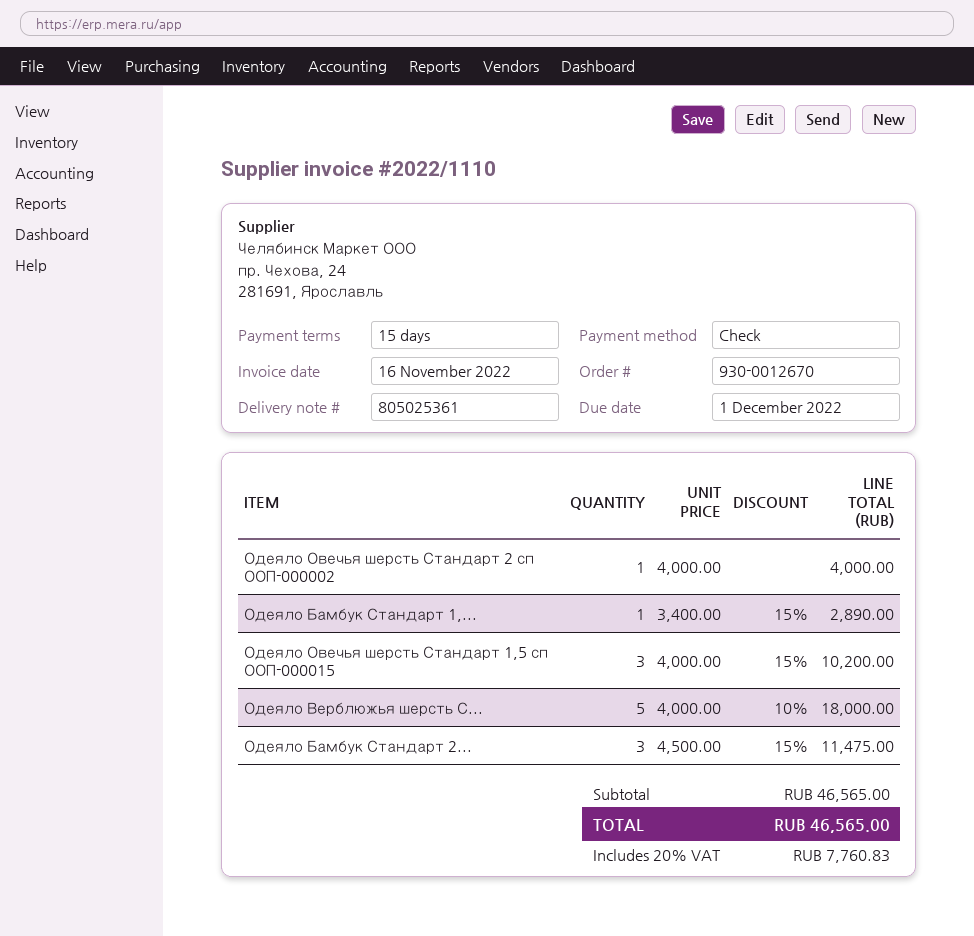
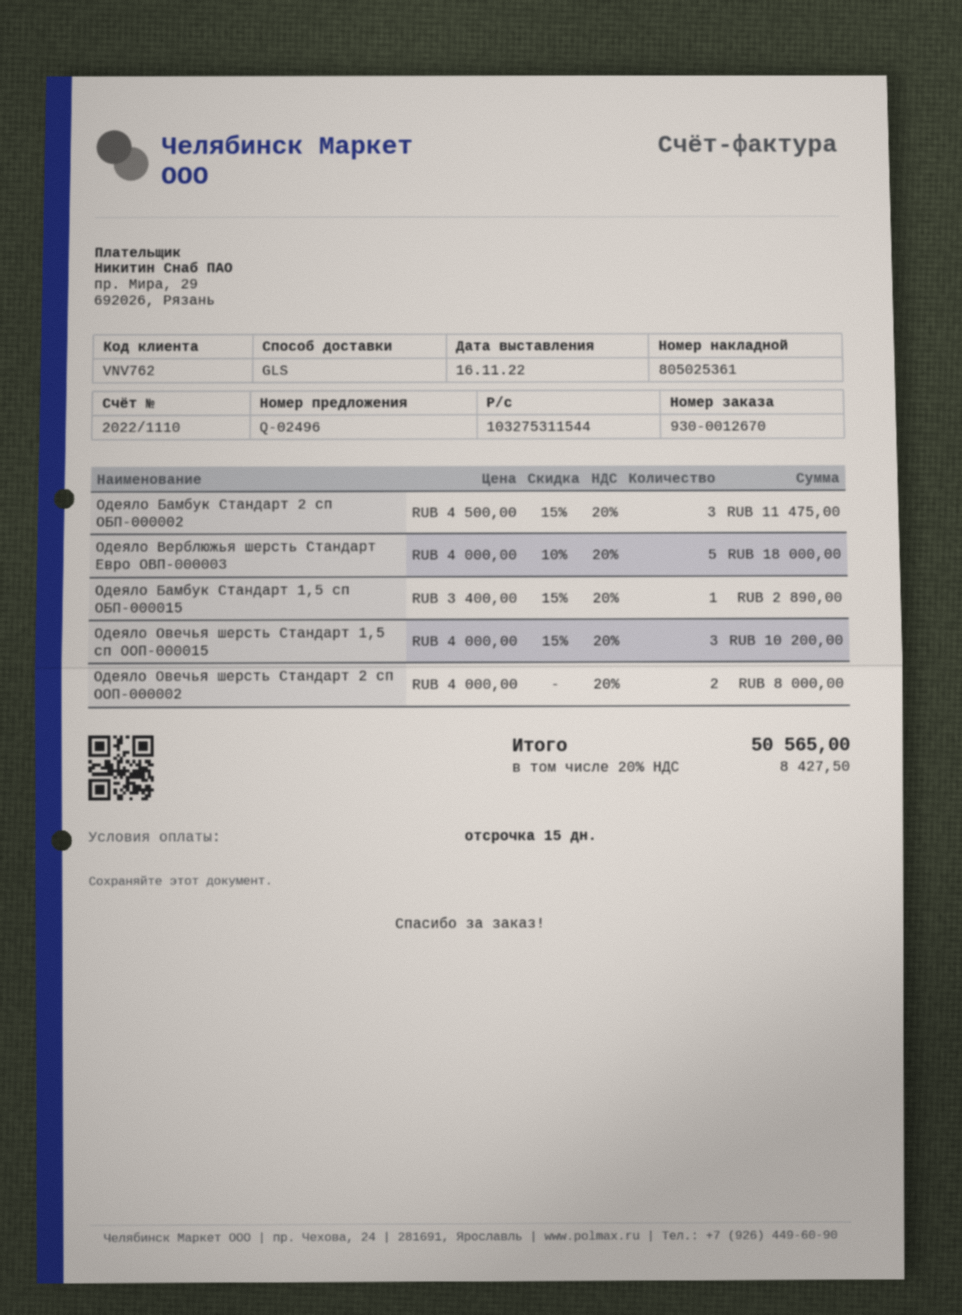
Одеяло Овечья шерсть Стандарт 2 сп ООП-000002: 1 x 4000.00 = 4000.00 -> 2 x 4000.00 = 8000.00
tax: 20% = 7760.83 -> 20% = 8427.50
total: 46565.00 -> 50565.00

